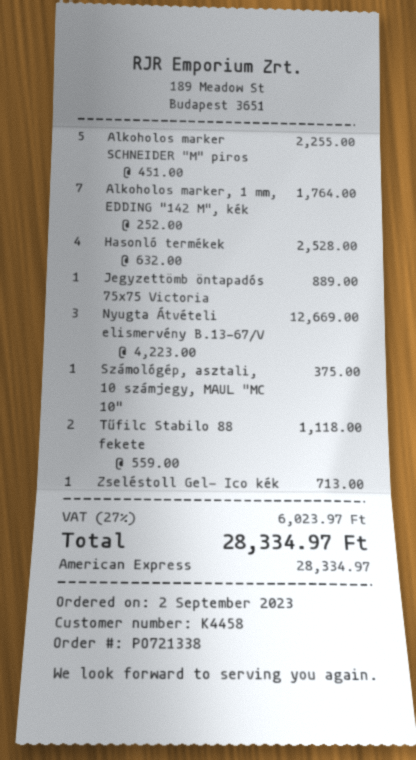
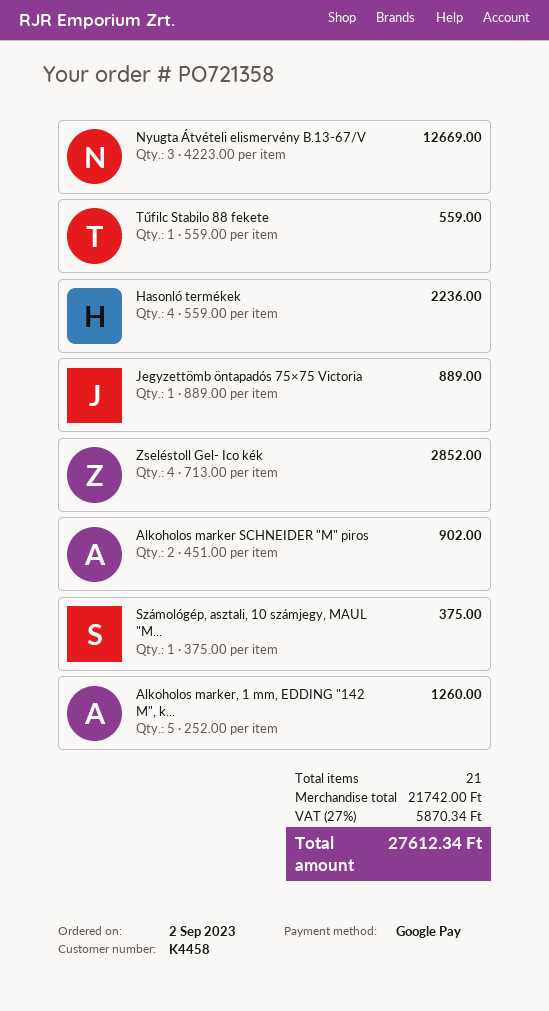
order number: PO721338 -> PO721358
payment method: American Express -> Google Pay
Alkoholos marker SCHNEIDER "M" piros: 5 x 451.00 = 2255.00 -> 2 x 451.00 = 902.00
Alkoholos marker, 1 mm, EDDING "142 M", kék: 7 x 252.00 = 1764.00 -> 5 x 252.00 = 1260.00
Hasonló termékek: 4 x 632.00 = 2528.00 -> 4 x 559.00 = 2236.00
Tűfilc Stabilo 88 fekete: 2 x 559.00 = 1118.00 -> 1 x 559.00 = 559.00
Zseléstoll Gel- Ico kék: 1 x 713.00 = 713.00 -> 4 x 713.00 = 2852.00
tax: 27% = 6023.97 -> 27% = 5870.34
total: 28334.97 -> 27612.34

